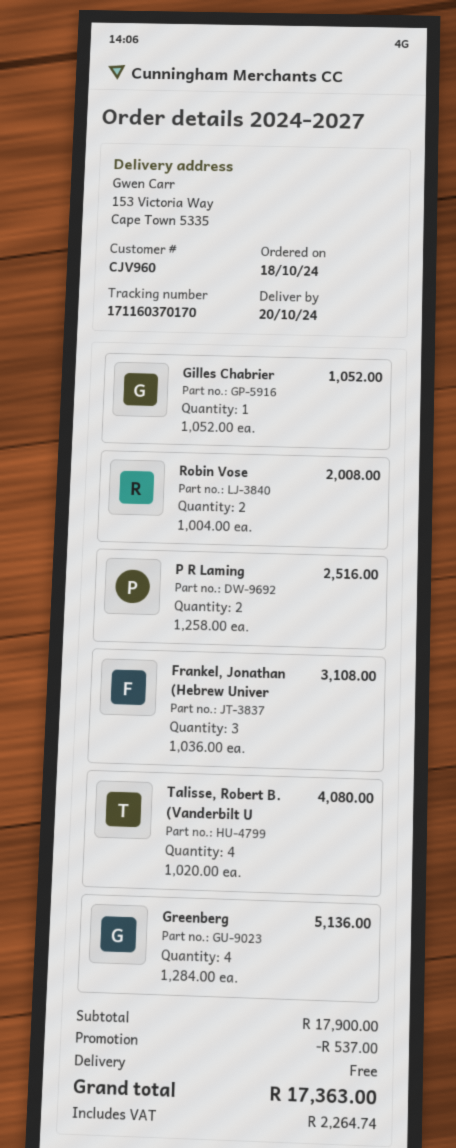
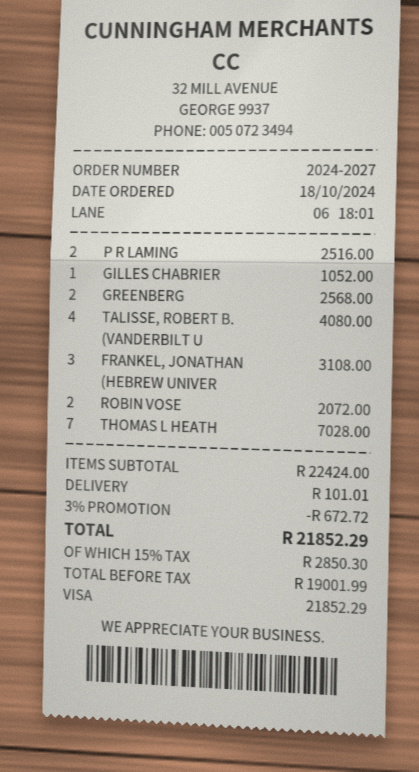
Robin Vose: 2 for 2008.00 -> 2 for 2072.00
Greenberg: 4 for 5136.00 -> 2 for 2568.00
THOMAS L HEATH: none -> 7 for 7028.00
subtotal: 17900.00 -> 22424.00
discount: 537.00 -> 672.72
shipping: 0.00 -> 101.01
tax: 2264.74 -> 2850.30
total: 17363.00 -> 21852.29

